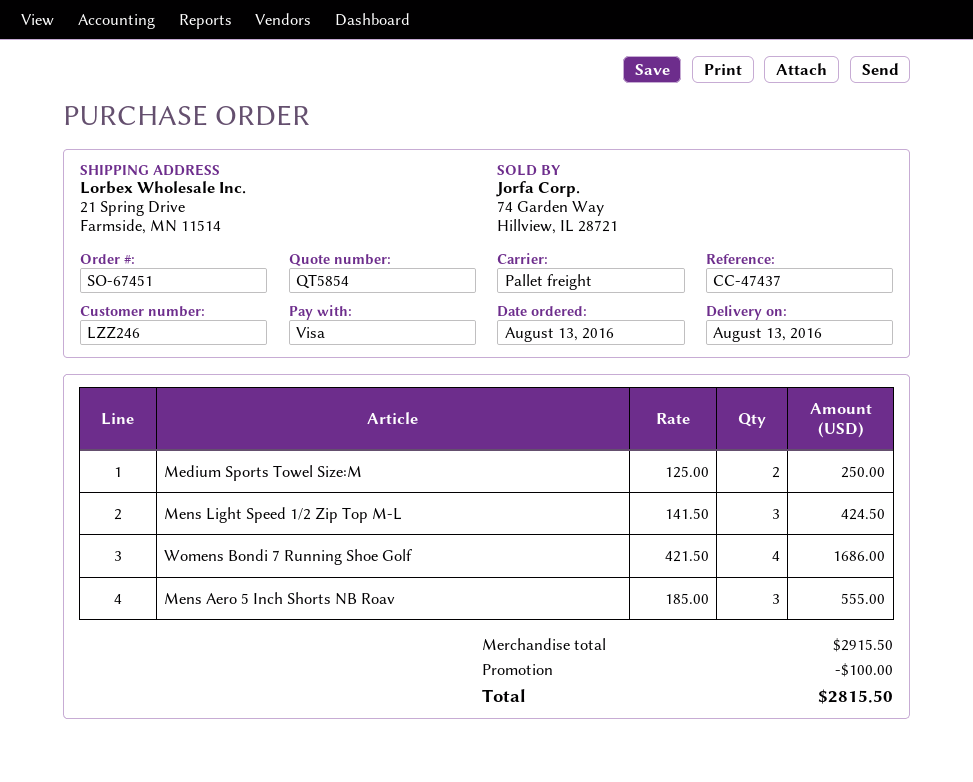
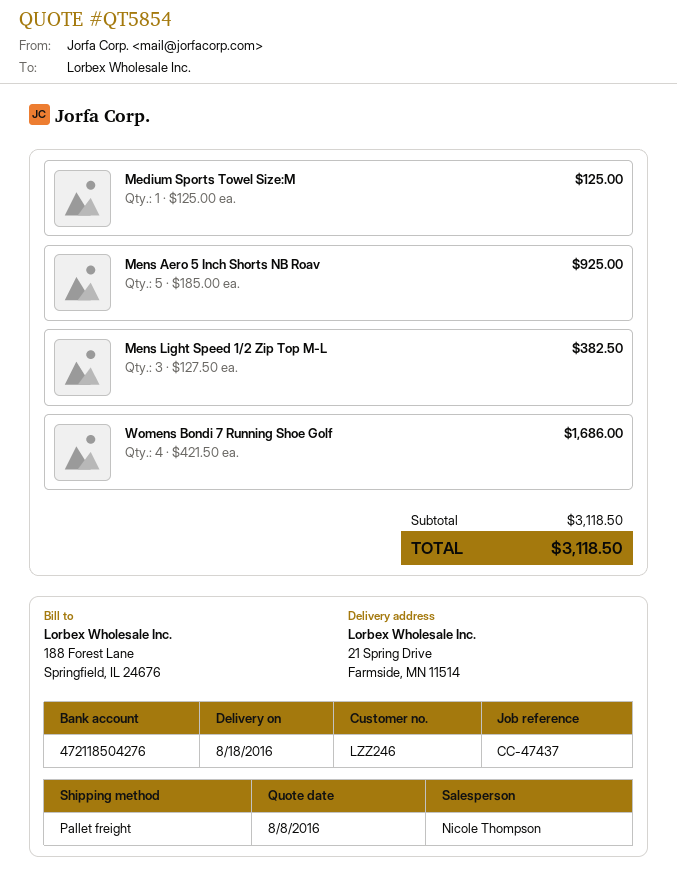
delivery date: 2016-08-13 -> 2016-08-18
Medium Sports Towel Size:M: 2 x 125.00 = 250.00 -> 1 x 125.00 = 125.00
Mens Light Speed 1/2 Zip Top M-L: 3 x 141.50 = 424.50 -> 3 x 127.50 = 382.50
Mens Aero 5 Inch Shorts NB Roav: 3 x 185.00 = 555.00 -> 5 x 185.00 = 925.00
subtotal: 2915.50 -> 3118.50
discount: 100.00 -> none
total: 2815.50 -> 3118.50

